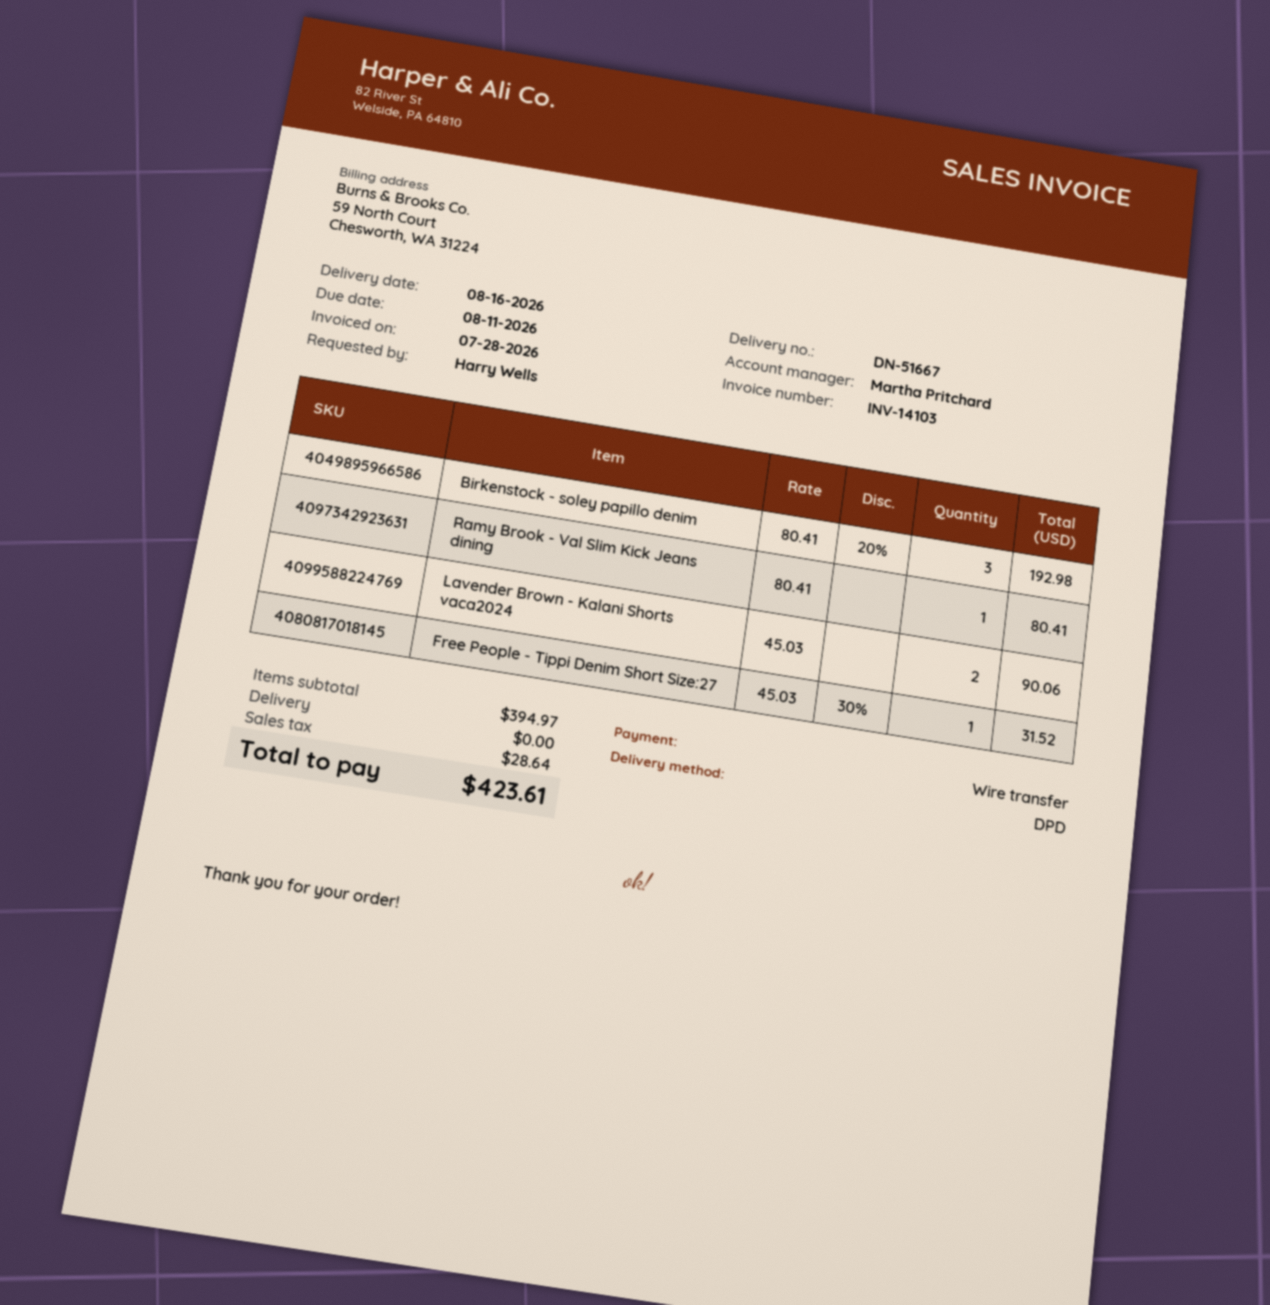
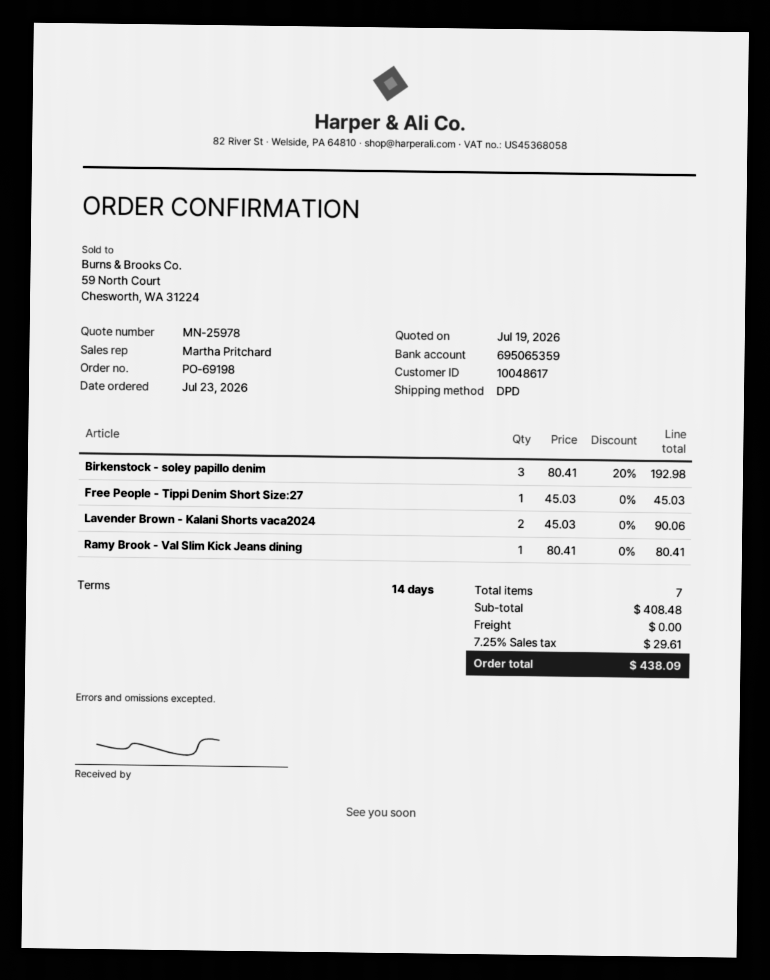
Free People - Tippi Denim Short Size:27: 1 x 45.03 - 30% = 31.52 -> 1 x 45.03 = 45.03
subtotal: 394.97 -> 408.48
tax: 28.64 -> 29.61
total: 423.61 -> 438.09

